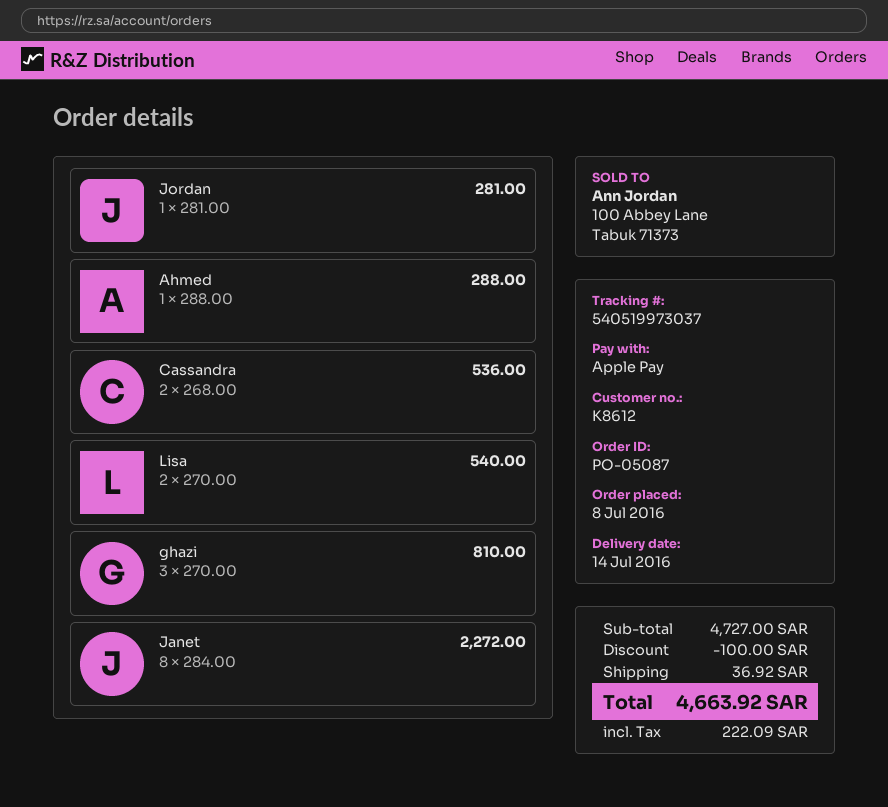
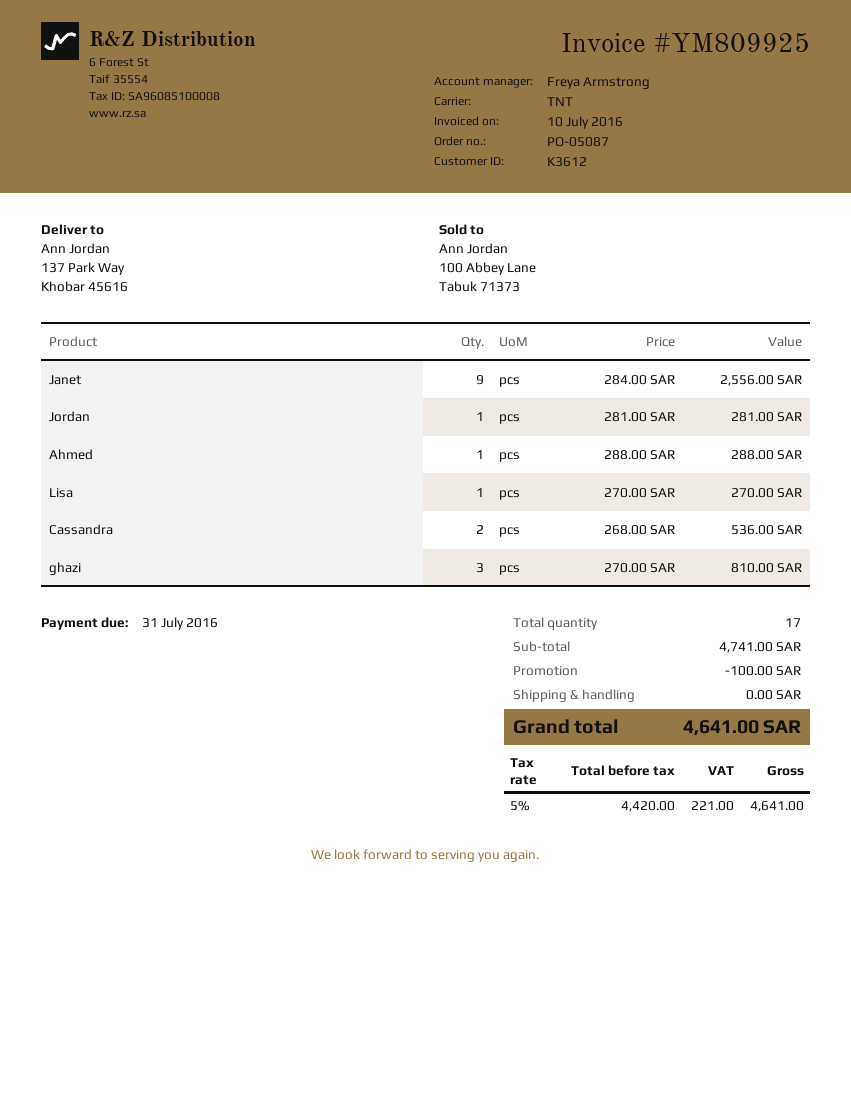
customer number: K8612 -> K3612
Lisa: 2 x 270.00 = 540.00 -> 1 x 270.00 = 270.00
Janet: 8 x 284.00 = 2272.00 -> 9 x 284.00 = 2556.00
subtotal: 4727.00 -> 4741.00
shipping: 36.92 -> 0.00
tax: 222.09 -> 221.00
total: 4663.92 -> 4641.00

